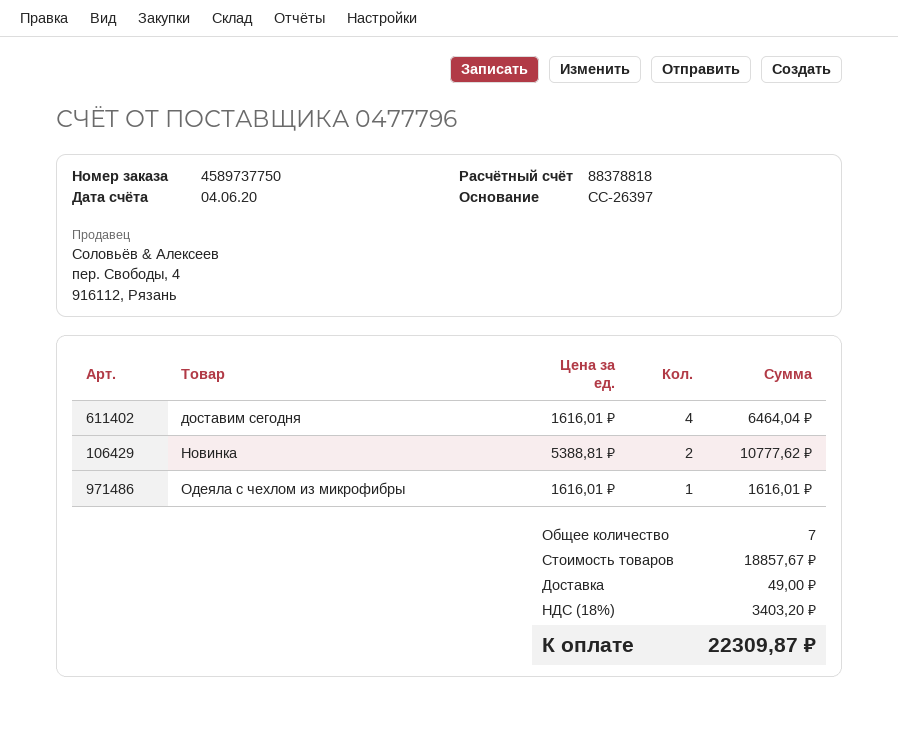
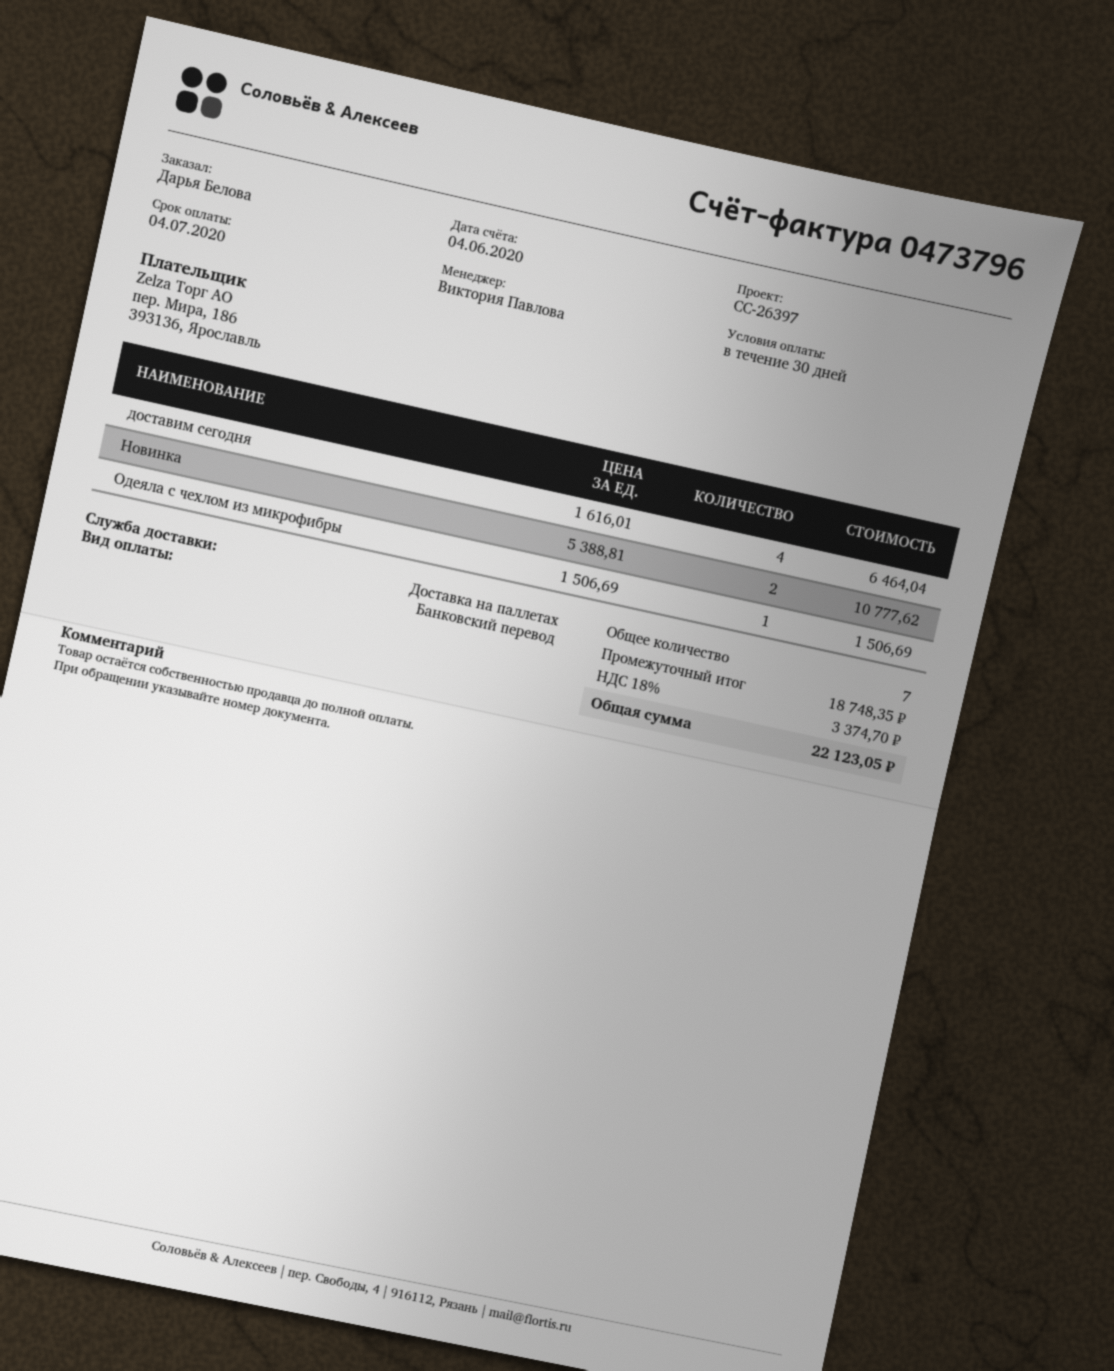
invoice number: 0477796 -> 0473796
Одеяла с чехлом из микрофибры: 1 x 1616.01 = 1616.01 -> 1 x 1506.69 = 1506.69
subtotal: 18857.67 -> 18748.35
shipping: 49.00 -> none
tax: 18% = 3403.20 -> 18% = 3374.70
total: 22309.87 -> 22123.05

